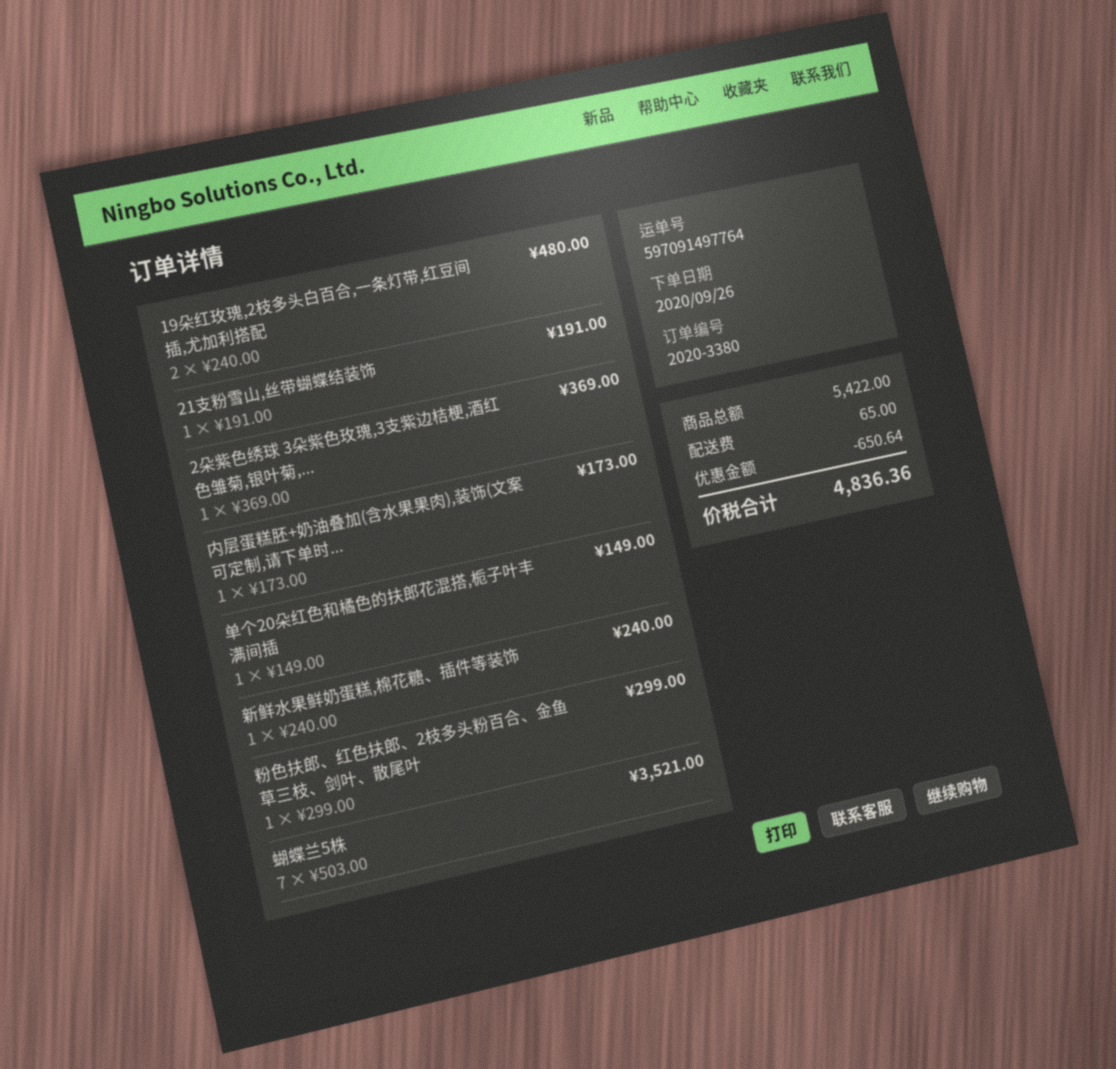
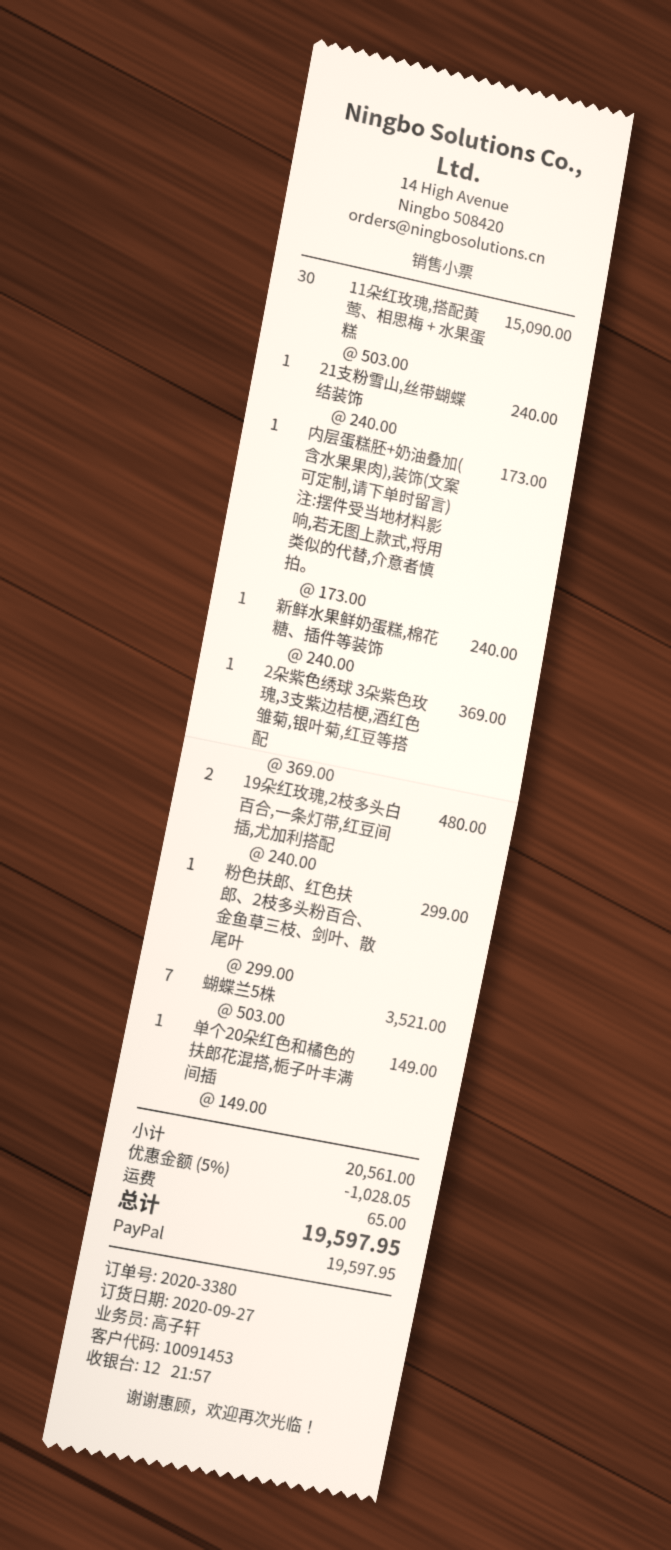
order date: 2020-09-26 -> 2020-09-27
21支粉雪山,丝带蝴蝶结装饰: 1 x 191.00 = 191.00 -> 1 x 240.00 = 240.00
11朵红玫瑰,搭配黄莺、相思梅 + 水果蛋糕: none -> 30 x 503.00 = 15090.00
subtotal: 5422.00 -> 20561.00
discount: 650.64 -> 1028.05
total: 4836.36 -> 19597.95

